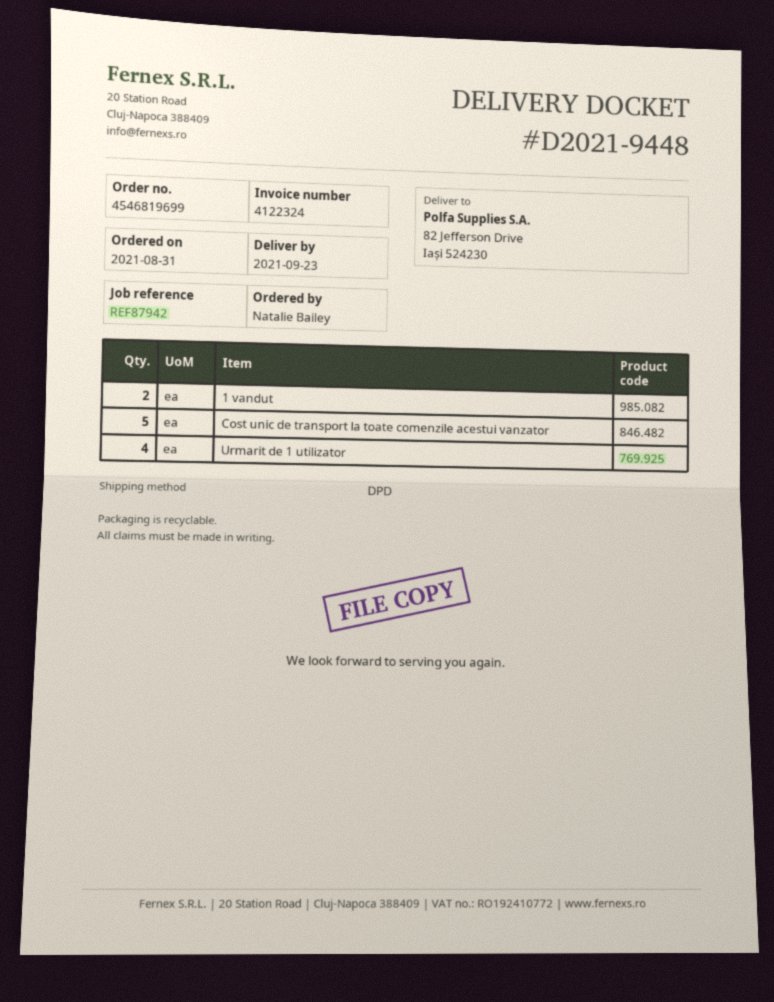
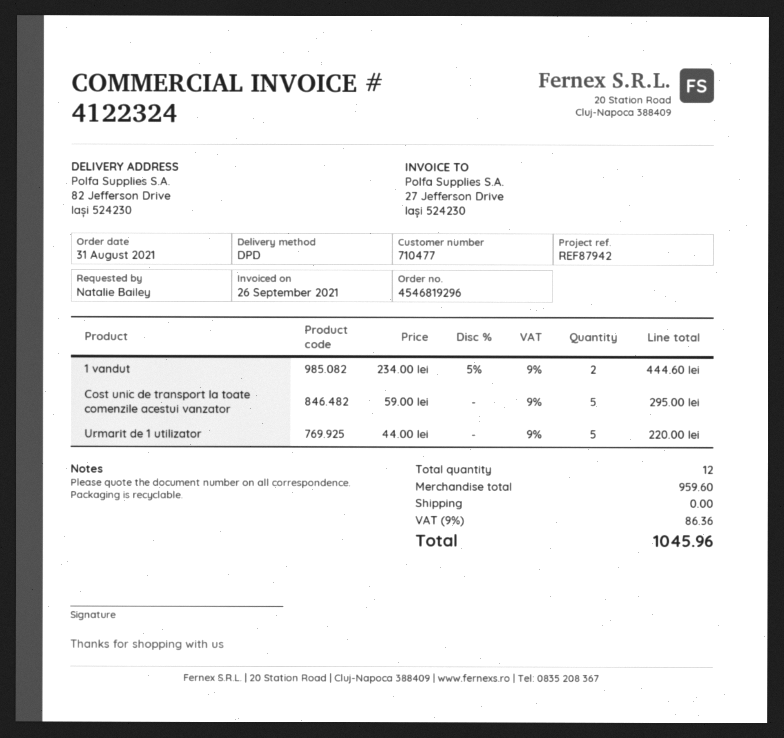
order number: 4546819699 -> 4546819296
Urmarit de 1 utilizator: 4 -> 5

